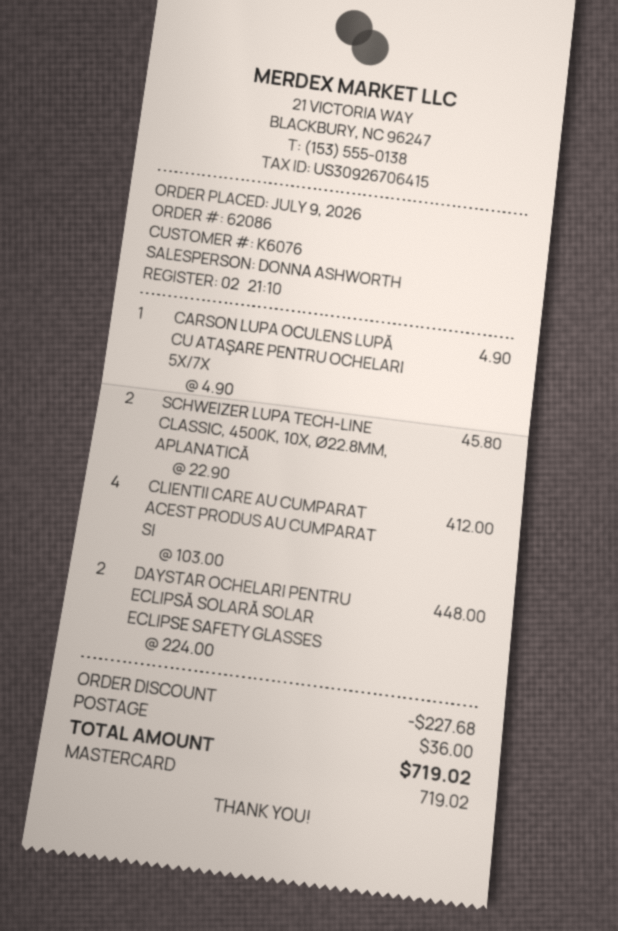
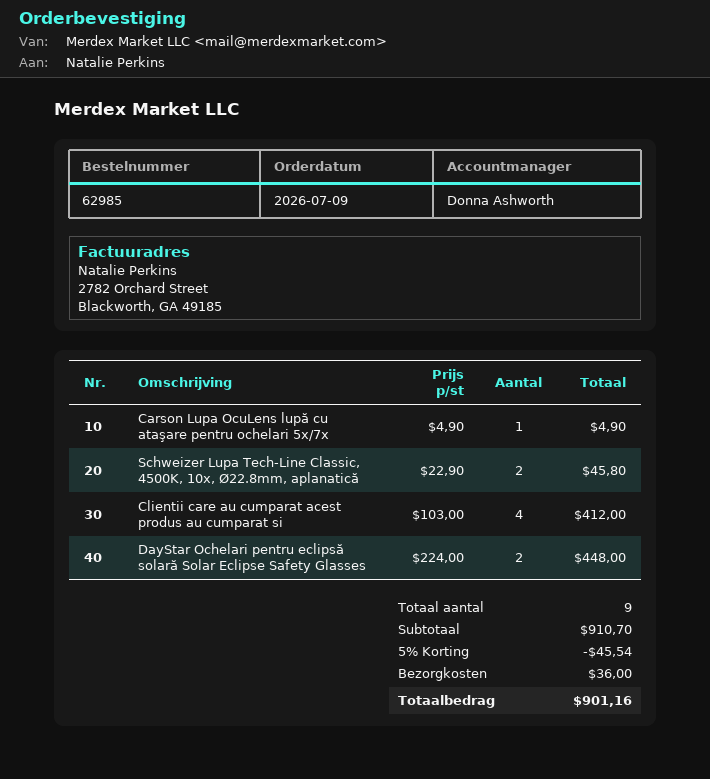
order number: 62086 -> 62985
discount: 227.68 -> 45.54
total: 719.02 -> 901.16

